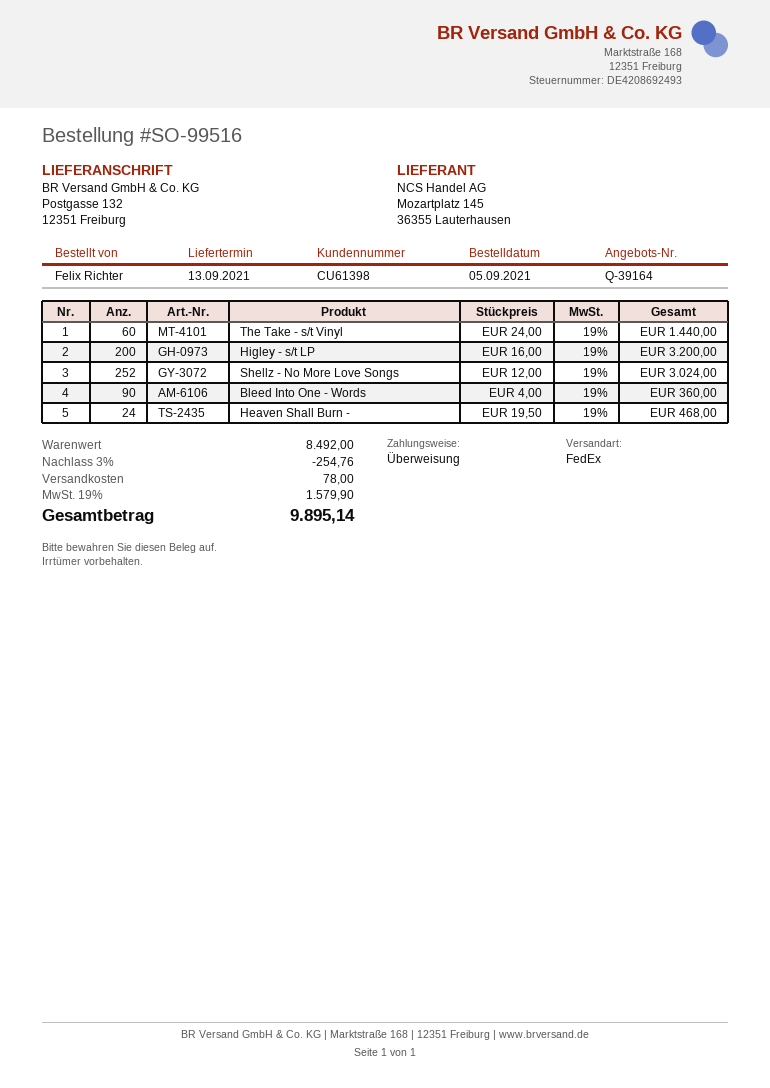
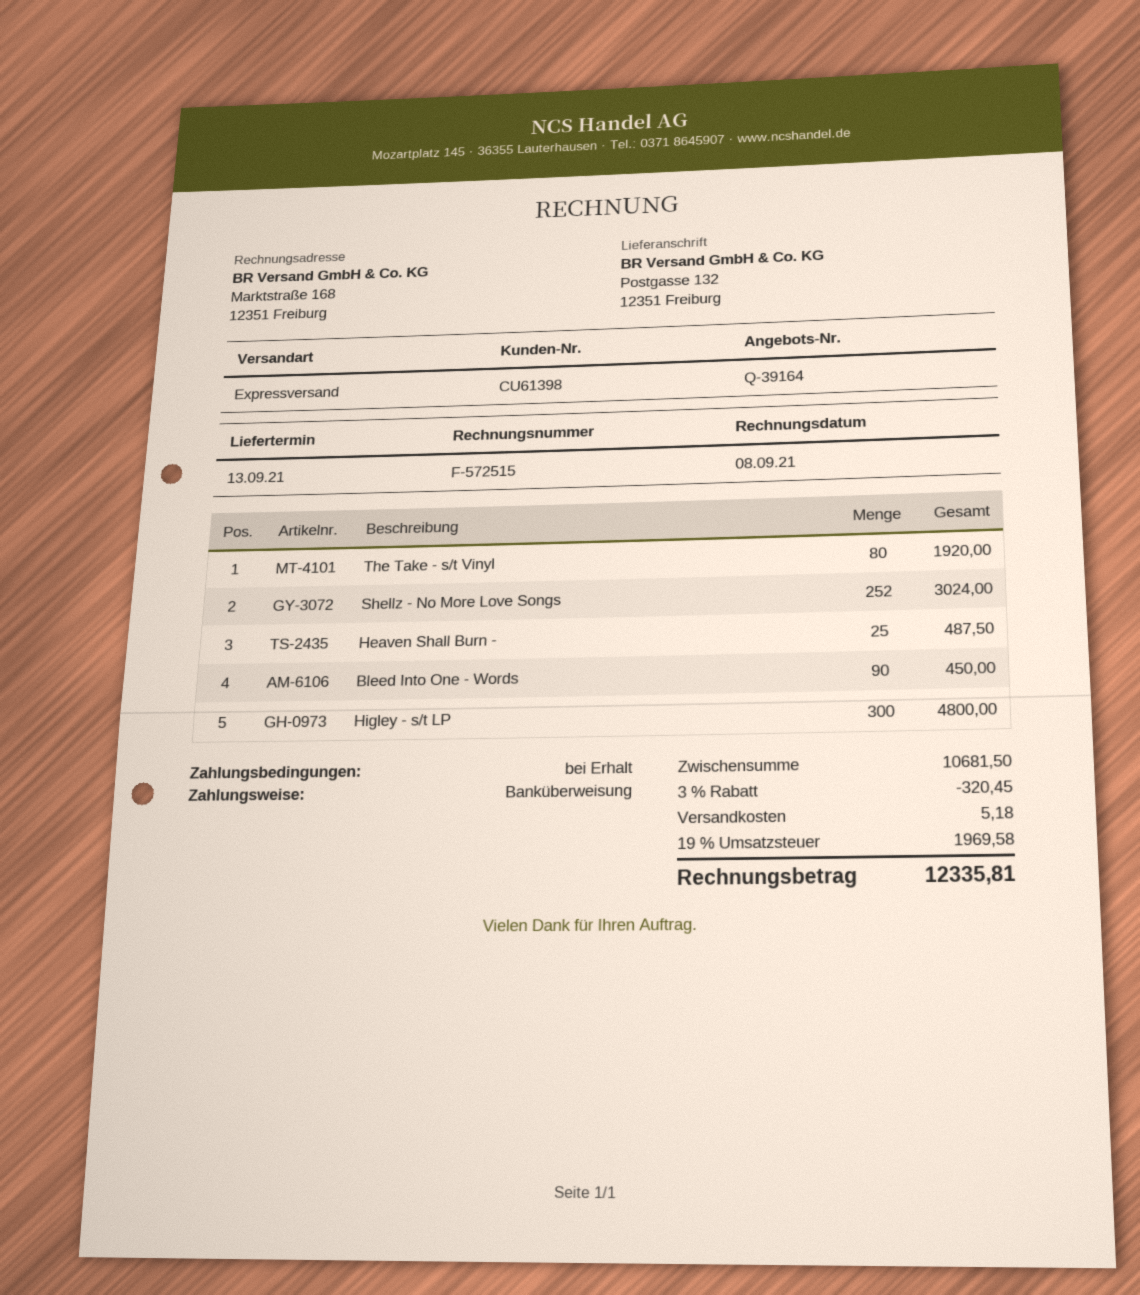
shipping method: FedEx -> express
The Take - s/t Vinyl: 60 for 1440.00 -> 80 for 1920.00
Higley - s/t LP: 200 for 3200.00 -> 300 for 4800.00
Bleed Into One - Words: 90 for 360.00 -> 90 for 450.00
Heaven Shall Burn -: 24 for 468.00 -> 25 for 487.50
subtotal: 8492.00 -> 10681.50
discount: 3% = 254.76 -> 3% = 320.45
shipping: 78.00 -> 5.18
tax: 19% = 1579.90 -> 19% = 1969.58
total: 9895.14 -> 12335.81

